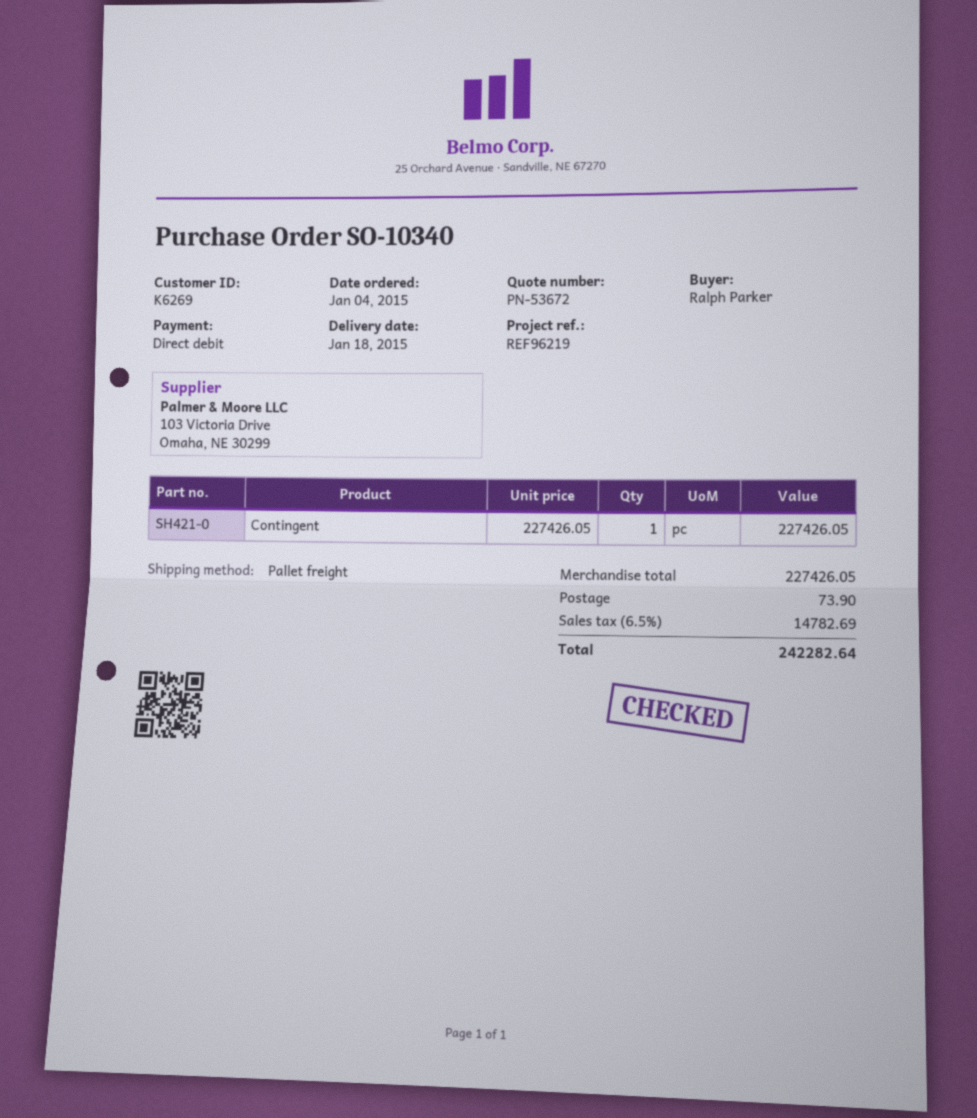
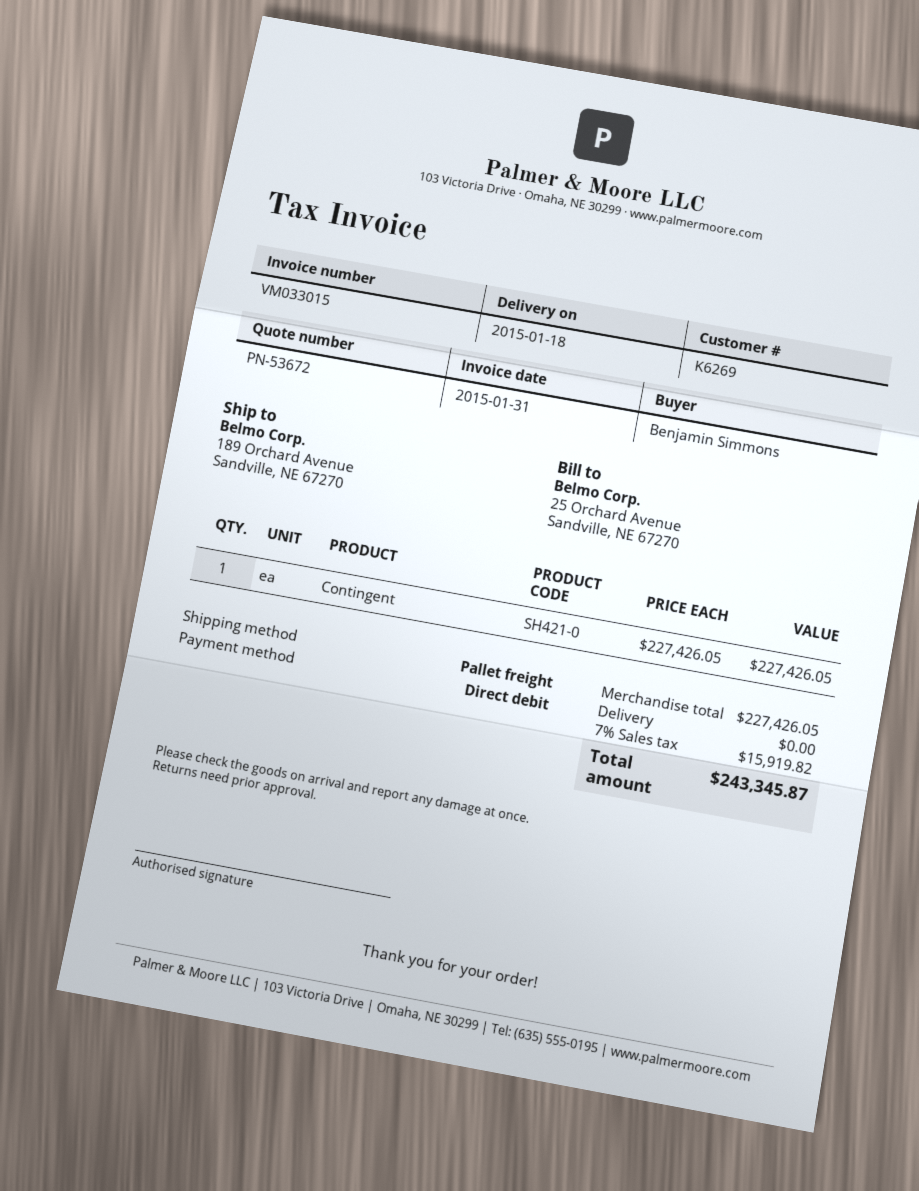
ordered by: Ralph Parker -> Benjamin Simmons
shipping: 73.90 -> 0.00
tax: 6.5% = 14782.69 -> 7% = 15919.82
total: 242282.64 -> 243345.87

